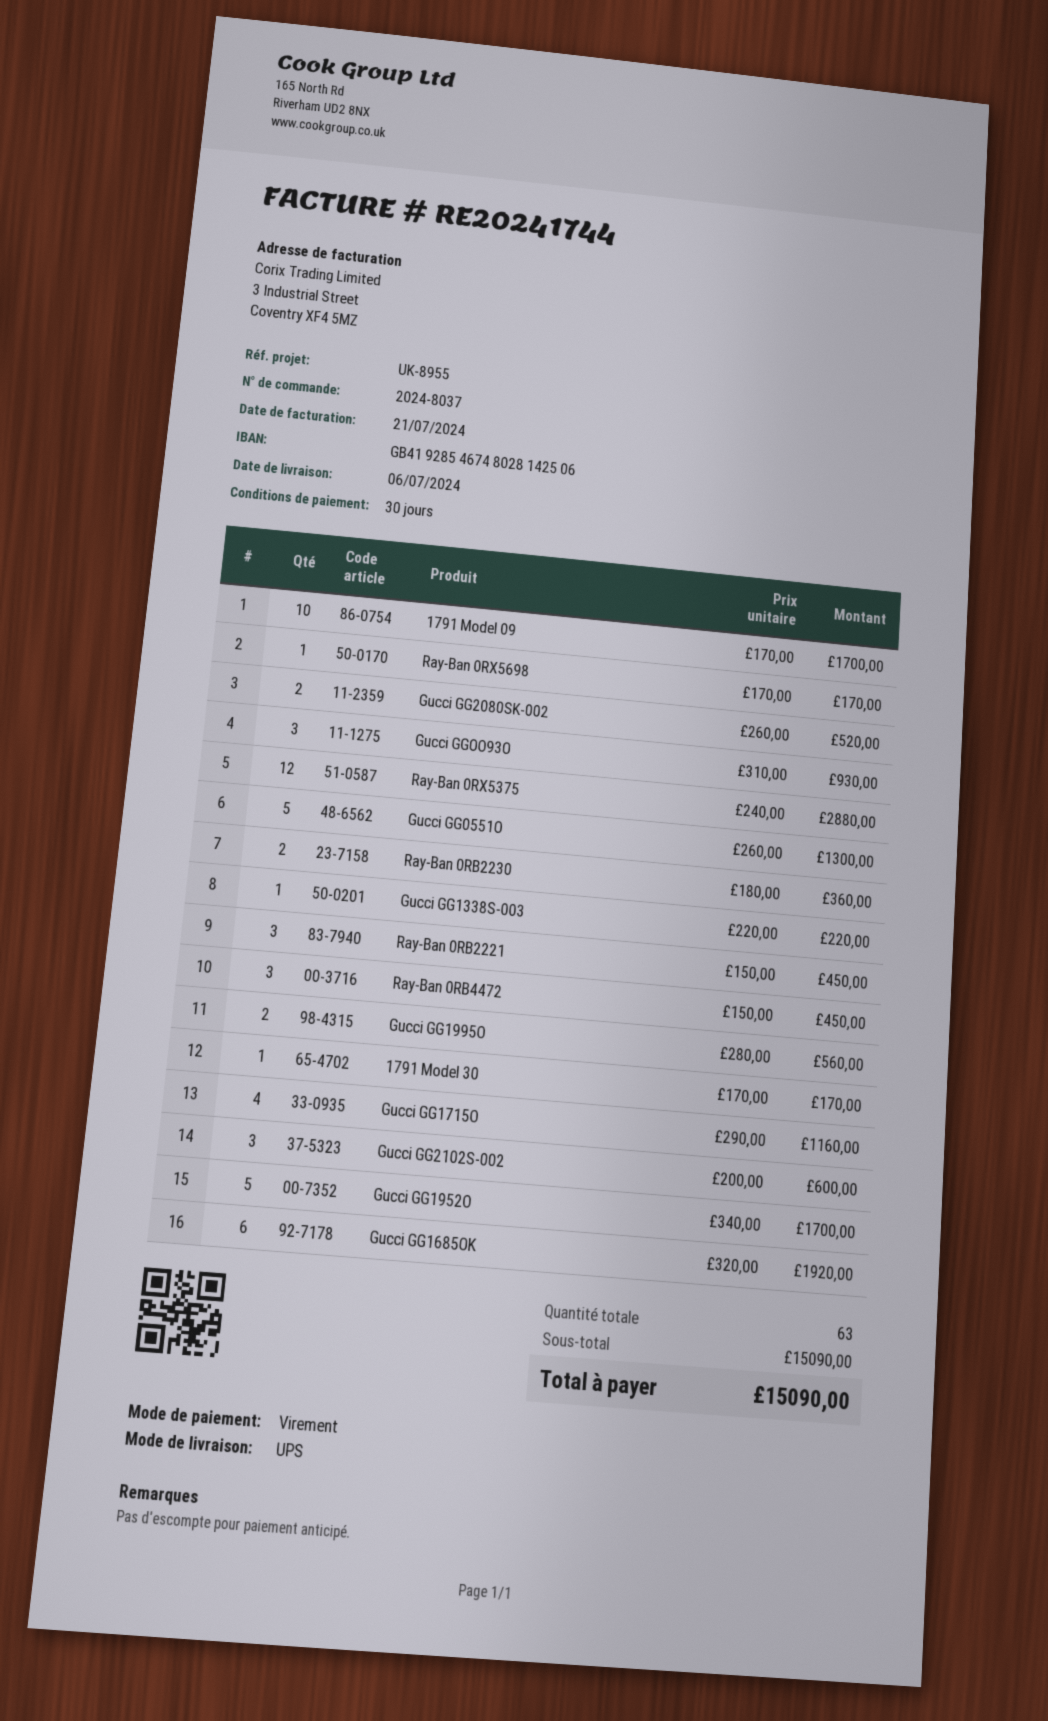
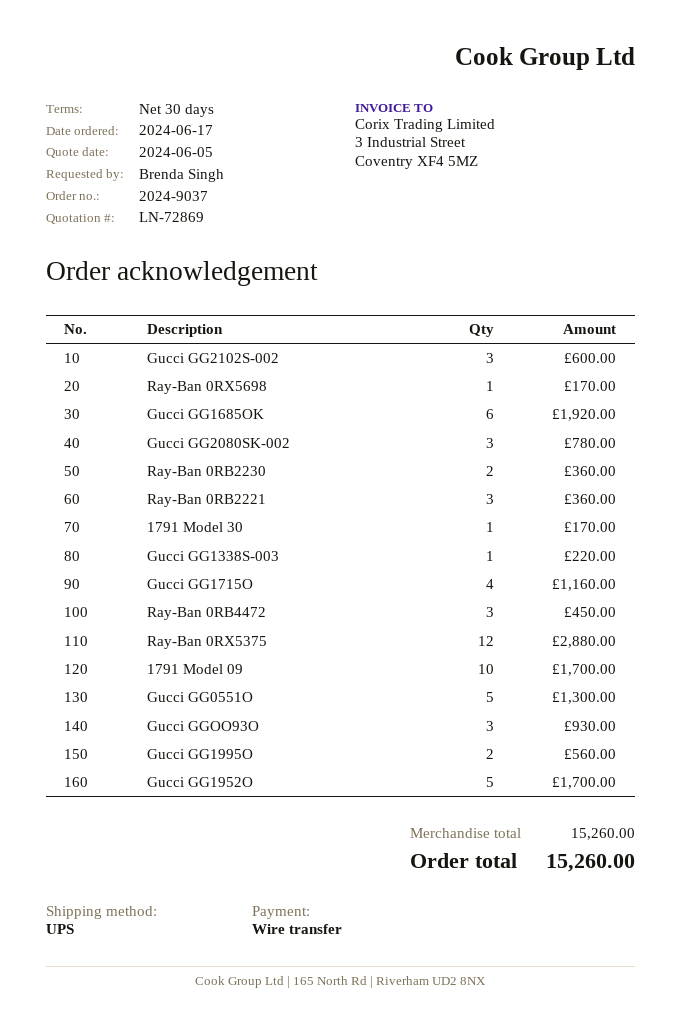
order number: 2024-8037 -> 2024-9037
Gucci GG2080SK-002: 2 for 520.00 -> 3 for 780.00
Ray-Ban 0RB2221: 3 for 450.00 -> 3 for 360.00
subtotal: 15090.00 -> 15260.00
total: 15090.00 -> 15260.00

